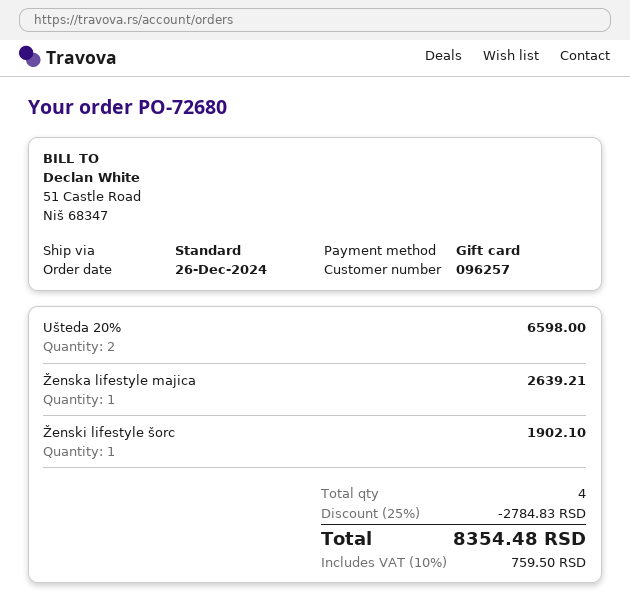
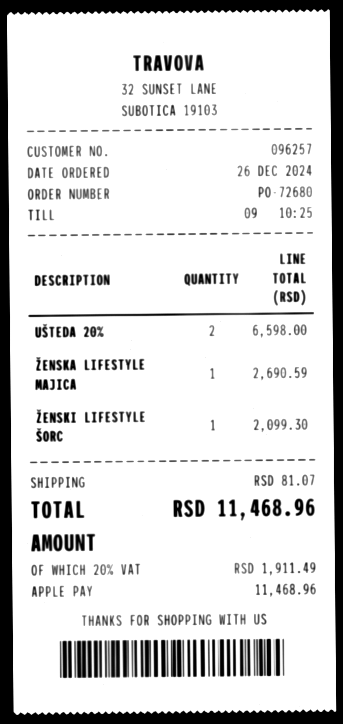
payment method: gift card -> Apple Pay
Ženska lifestyle majica: 1 for 2639.21 -> 1 for 2690.59
Ženski lifestyle šorc: 1 for 1902.10 -> 1 for 2099.30
discount: 25% = 2784.83 -> none
shipping: none -> 81.07
tax: 10% = 759.50 -> 20% = 1911.49
total: 8354.48 -> 11468.96

